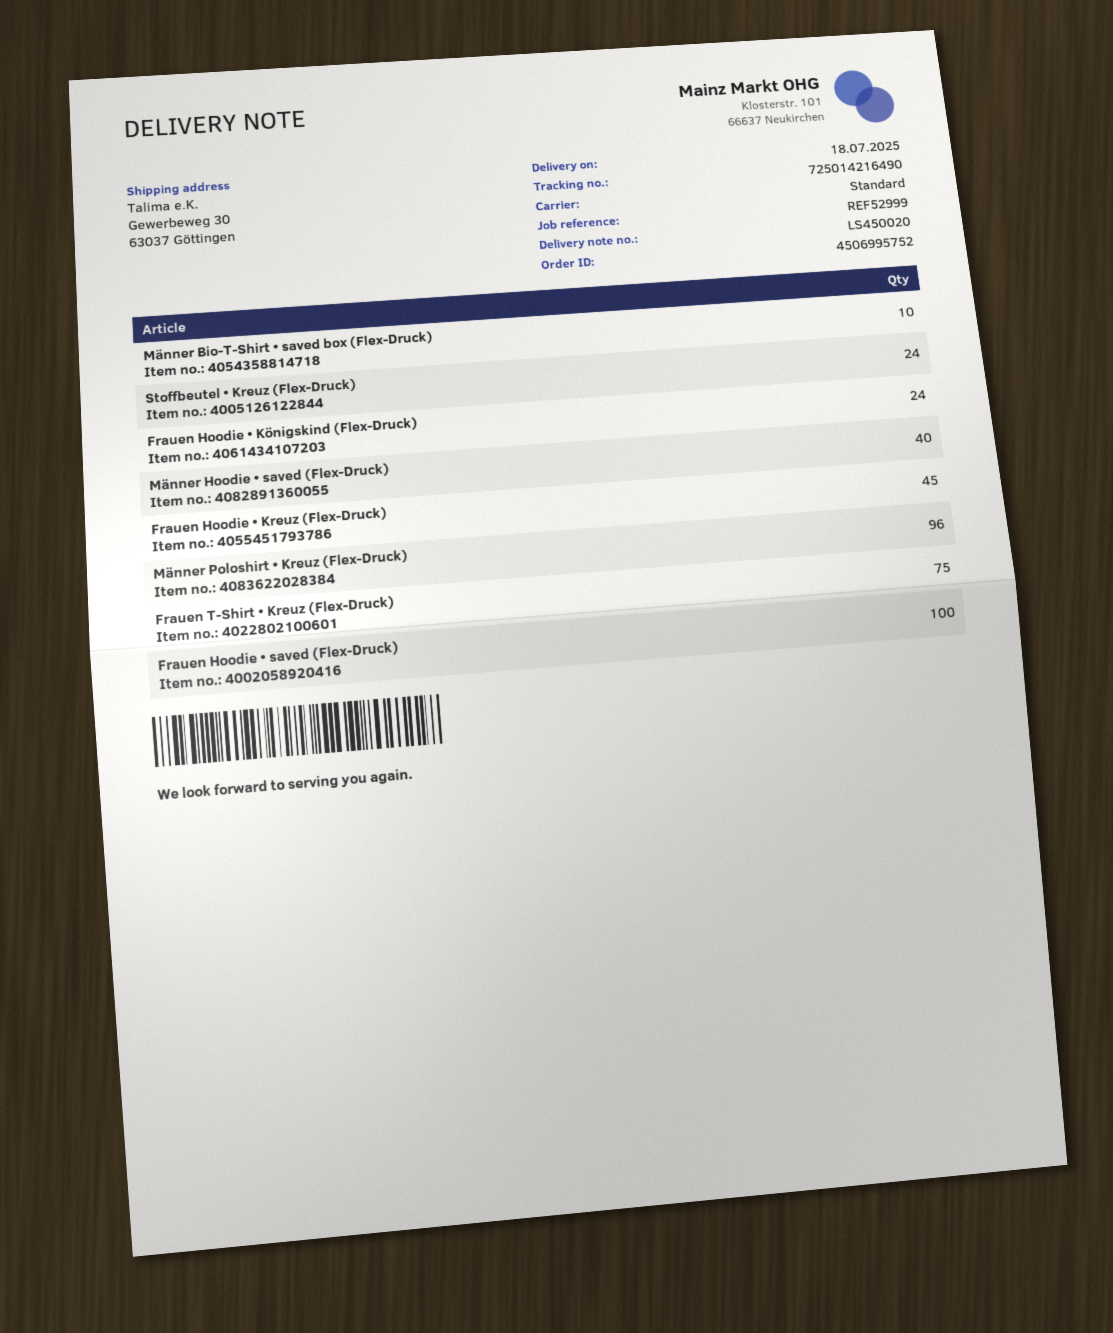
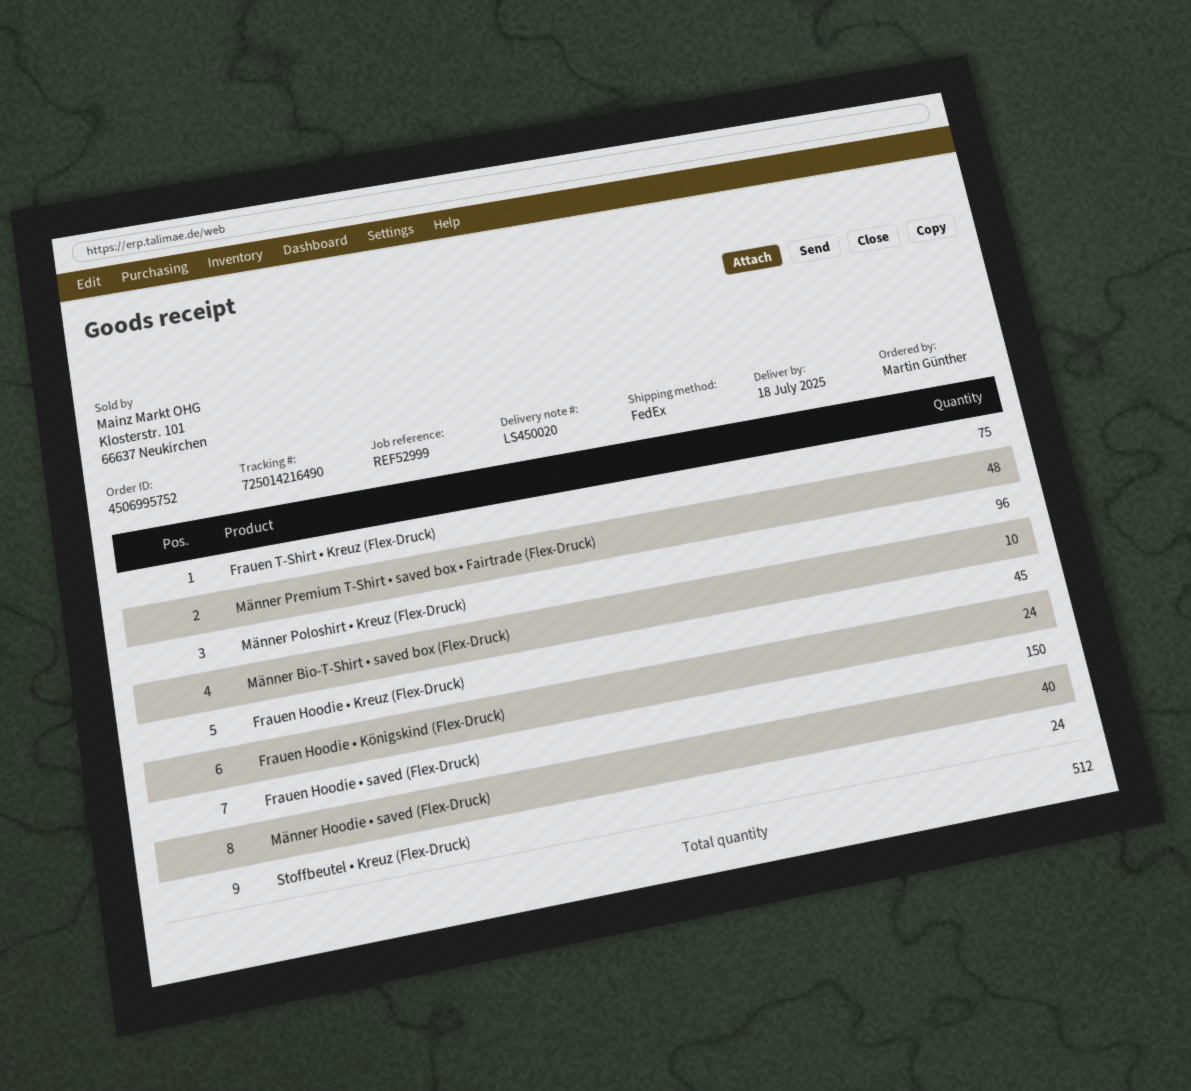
shipping method: standard -> FedEx
Frauen Hoodie • saved (Flex-Druck): 100 -> 150
Männer Premium T-Shirt • saved box • Fairtrade (Flex-Druck): none -> 48

